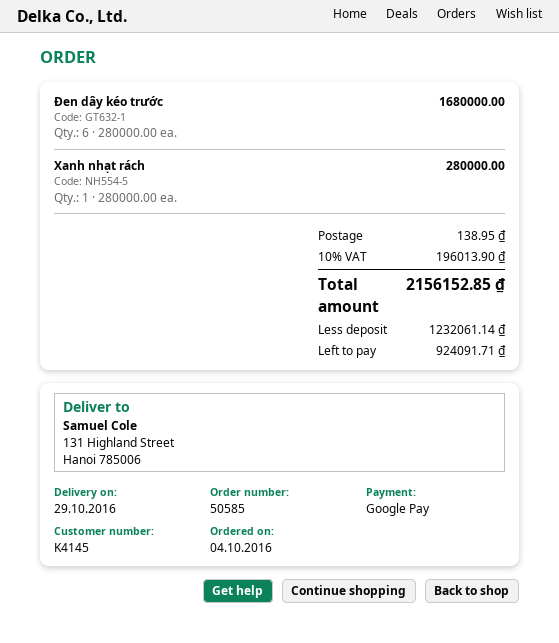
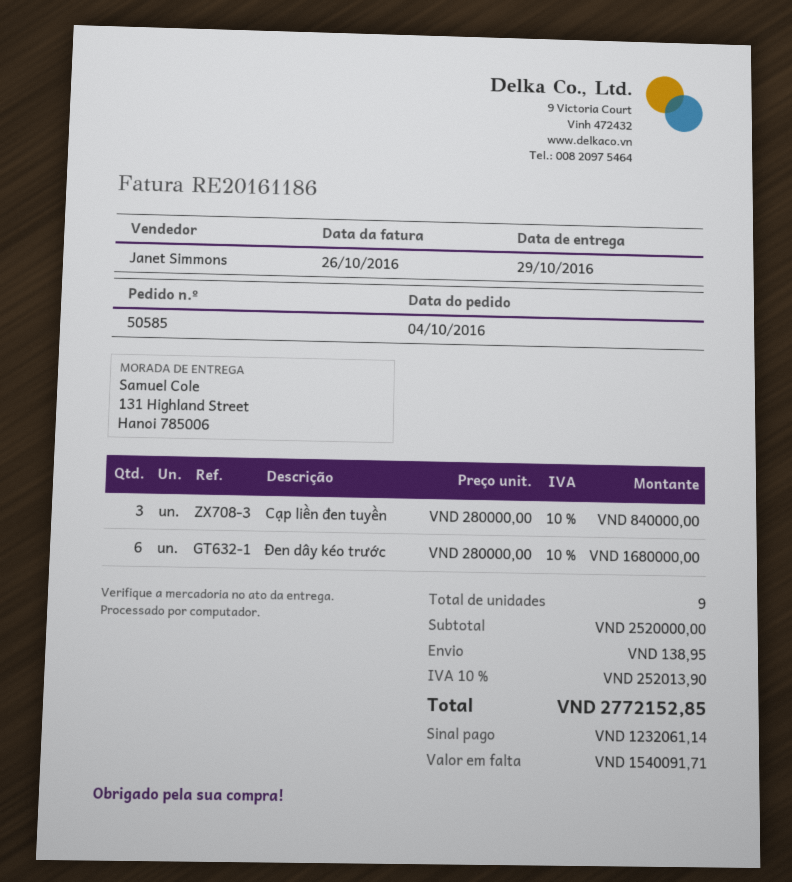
Xanh nhạt rách: 1 x 280000.00 = 280000.00 -> none
Cạp liền đen tuyền: none -> 3 x 280000.00 = 840000.00
tax: 10% = 196013.90 -> 10% = 252013.90
total: 2156152.85 -> 2772152.85
balance: 924091.71 -> 1540091.71

